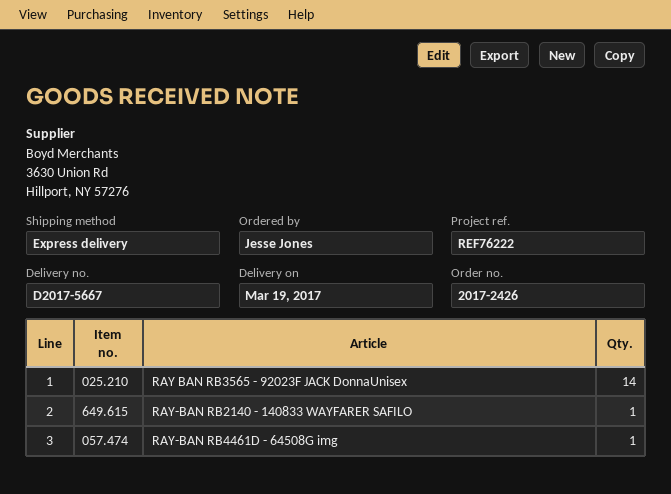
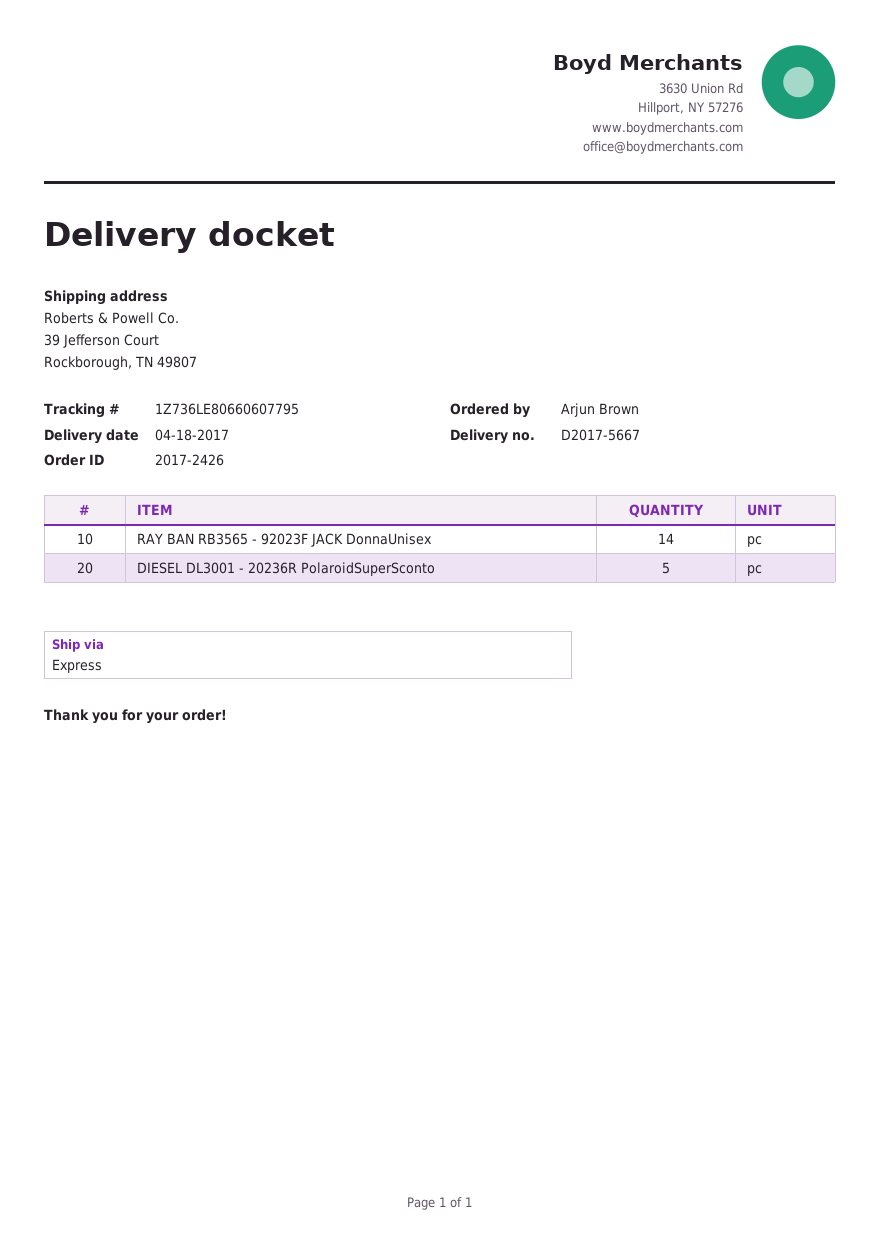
delivery date: 2017-03-19 -> 2017-04-18
ordered by: Jesse Jones -> Arjun Brown
RAY-BAN RB2140 - 140833 WAYFARER SAFILO: 1 -> none
RAY-BAN RB4461D - 64508G img: 1 -> none
DIESEL DL3001 - 20236R PolaroidSuperSconto: none -> 5

